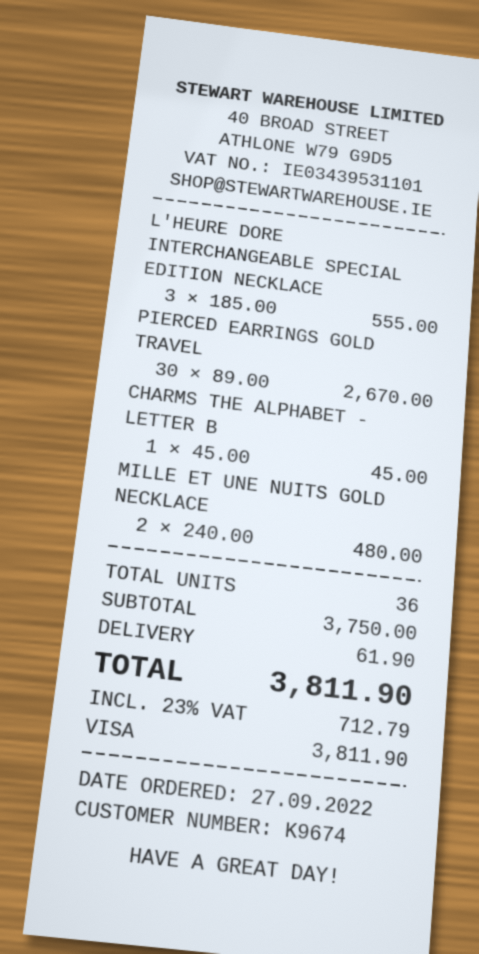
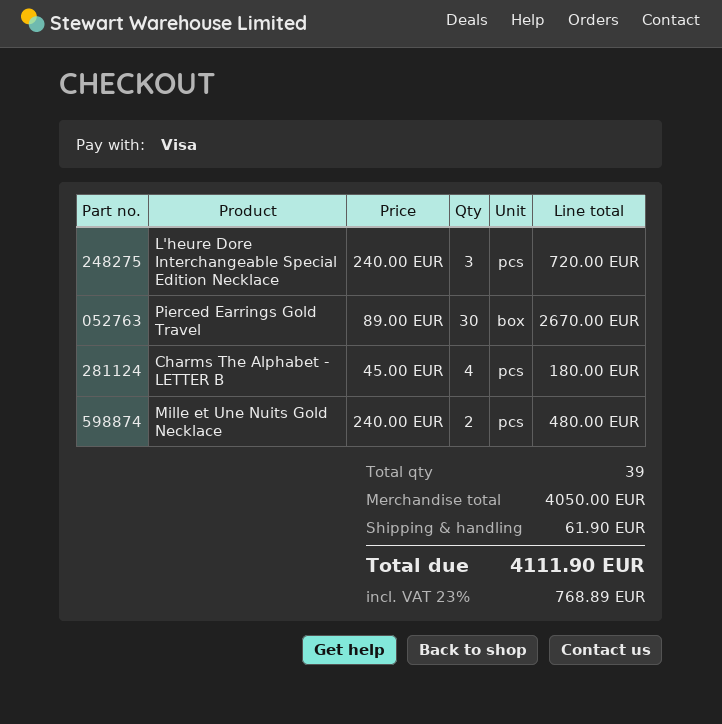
L'HEURE DORE INTERCHANGEABLE SPECIAL EDITION NECKLACE: 3 x 185.00 = 555.00 -> 3 x 240.00 = 720.00
CHARMS THE ALPHABET - LETTER B: 1 x 45.00 = 45.00 -> 4 x 45.00 = 180.00
total quantity: 36 -> 39
subtotal: 3750.00 -> 4050.00
tax: 23% = 712.79 -> 23% = 768.89
total: 3811.90 -> 4111.90

